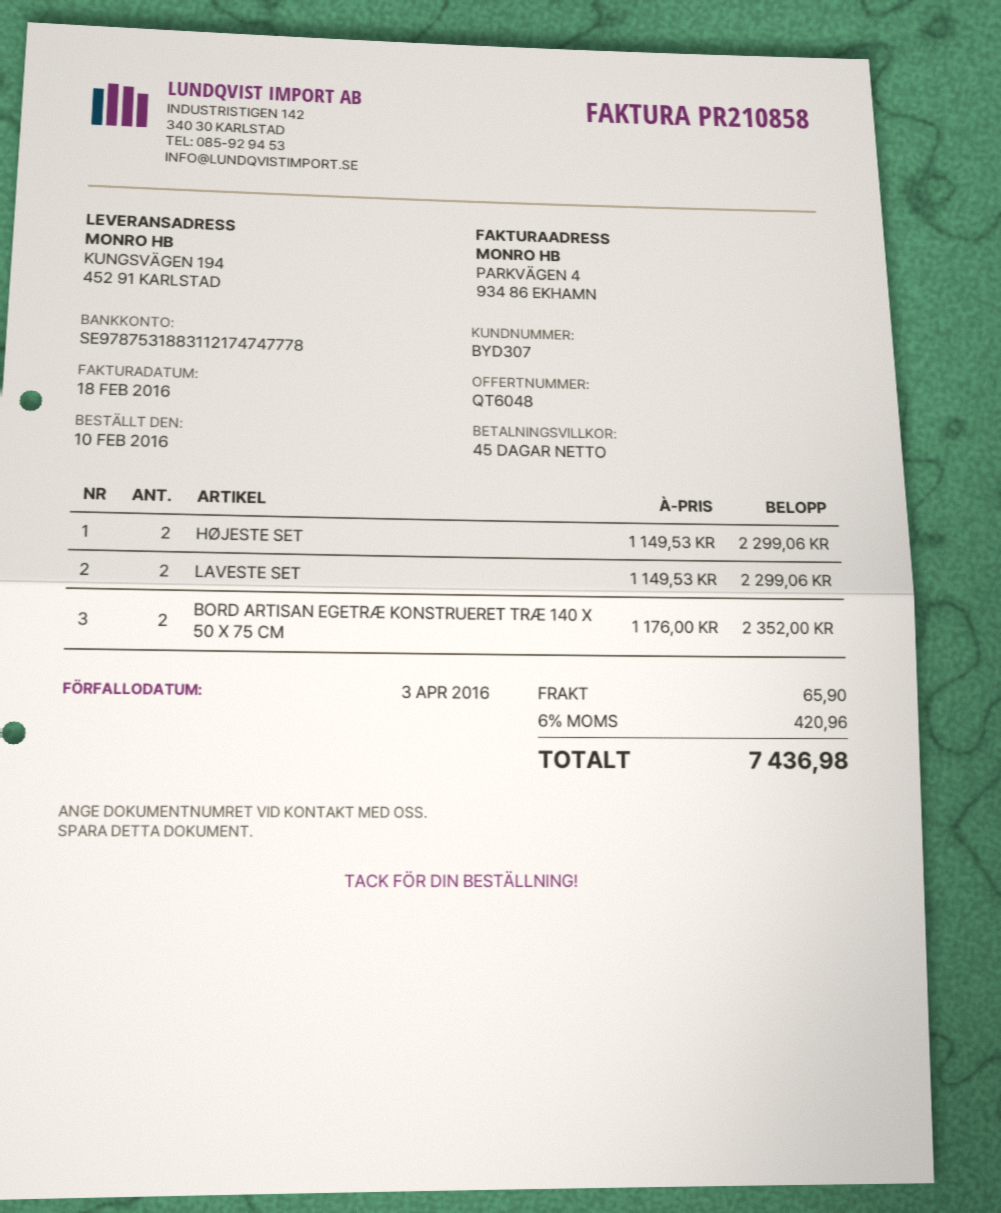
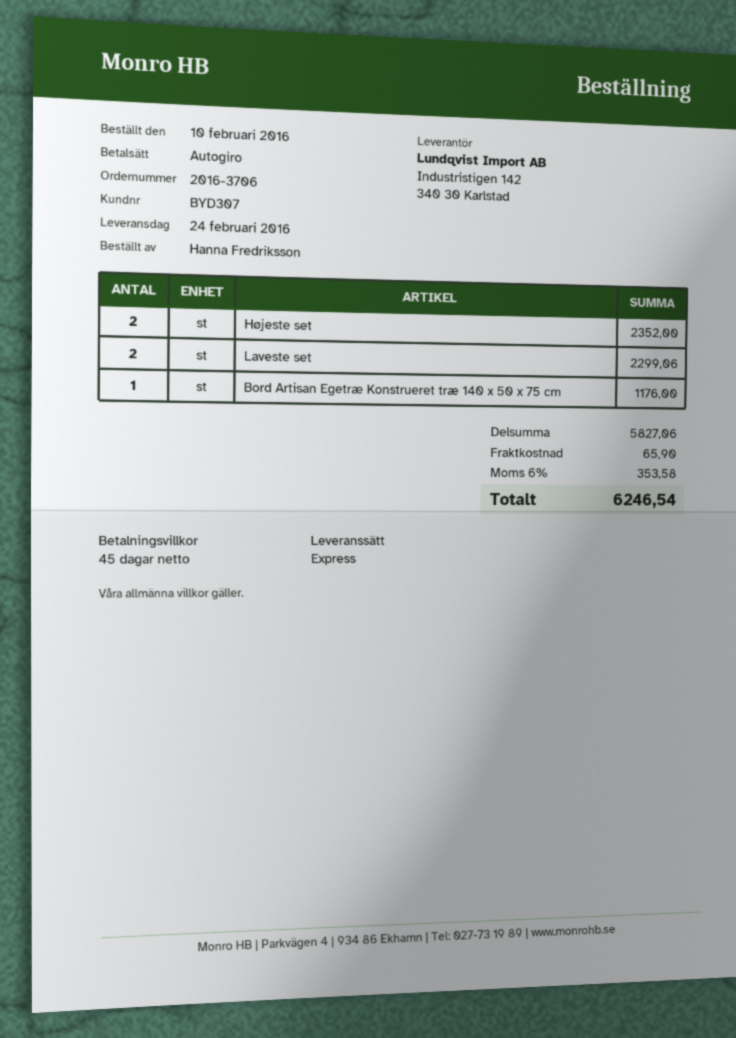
HØJESTE SET: 2 for 2299.06 -> 2 for 2352.00
BORD ARTISAN EGETRÆ KONSTRUERET TRÆ 140 X 50 X 75 CM: 2 for 2352.00 -> 1 for 1176.00
tax: 6% = 420.96 -> 6% = 353.58
total: 7436.98 -> 6246.54

